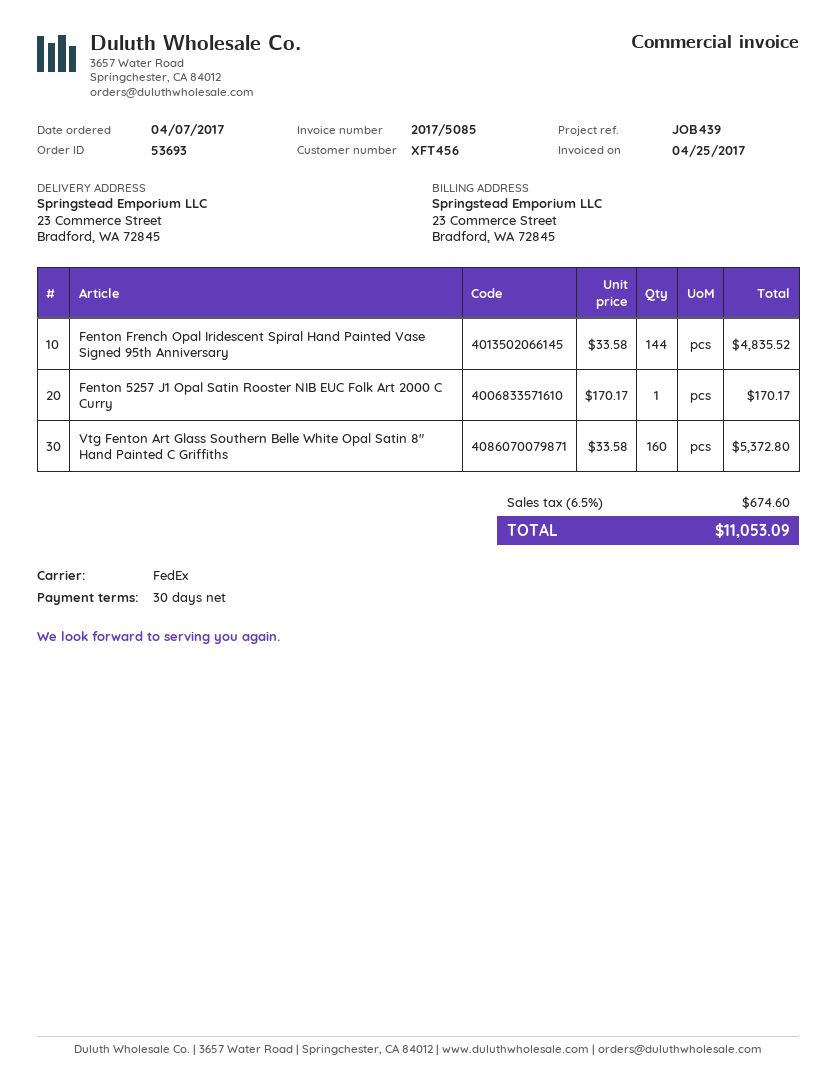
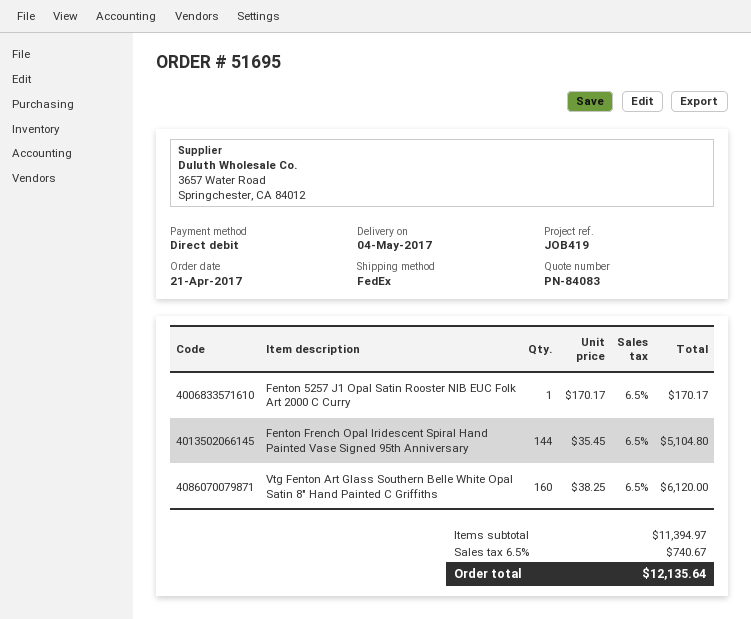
order number: 53693 -> 51695
order date: 2017-04-07 -> 2017-04-21
reference: JOB439 -> JOB419
Fenton French Opal Iridescent Spiral Hand Painted Vase Signed 95th Anniversary: 144 x 33.58 = 4835.52 -> 144 x 35.45 = 5104.80
Vtg Fenton Art Glass Southern Belle White Opal Satin 8" Hand Painted C Griffiths: 160 x 33.58 = 5372.80 -> 160 x 38.25 = 6120.00
tax: 6.5% = 674.60 -> 6.5% = 740.67
total: 11053.09 -> 12135.64

